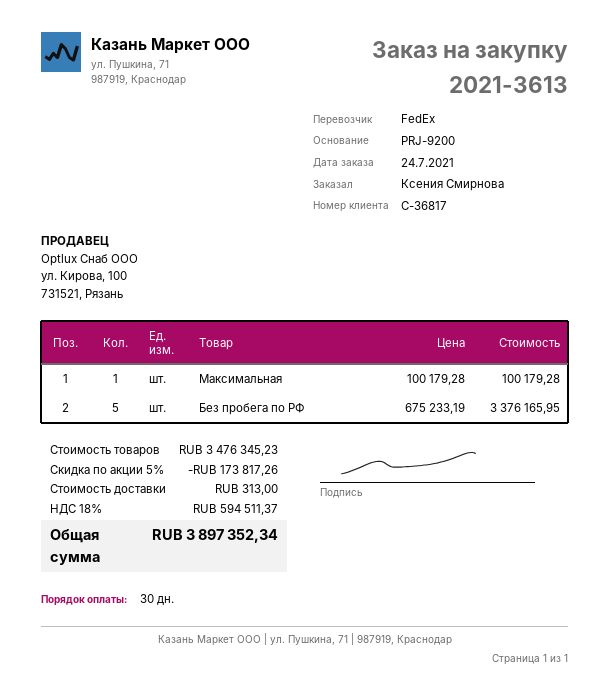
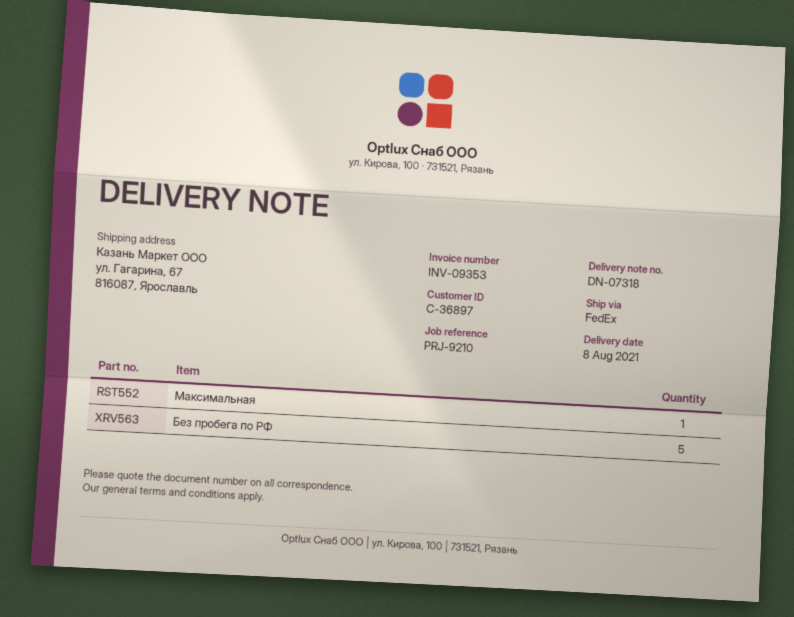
customer number: C-36817 -> C-36897
reference: PRJ-9200 -> PRJ-9210

